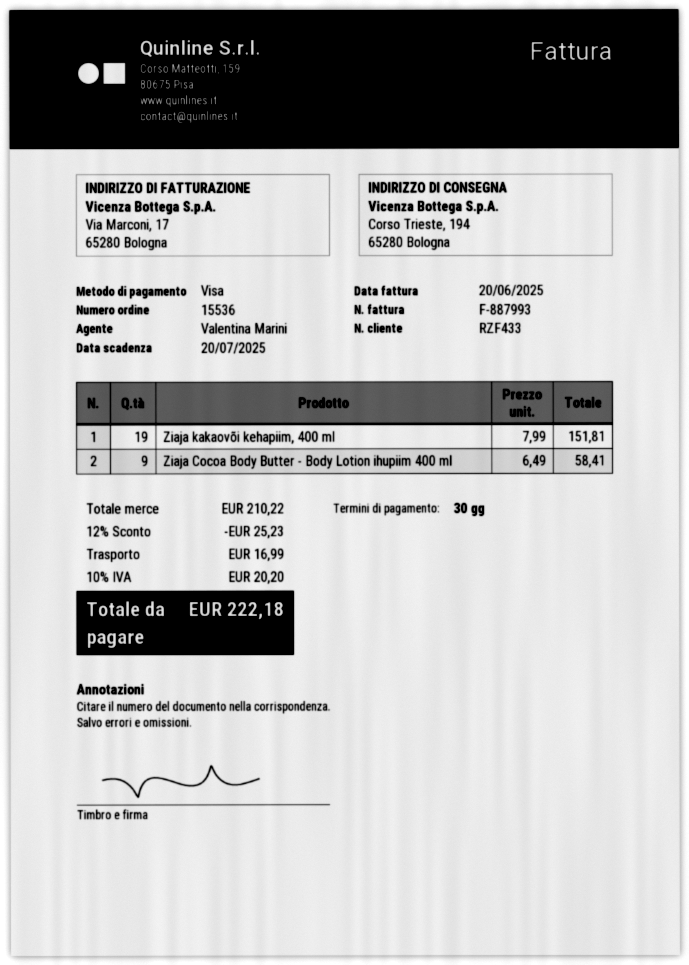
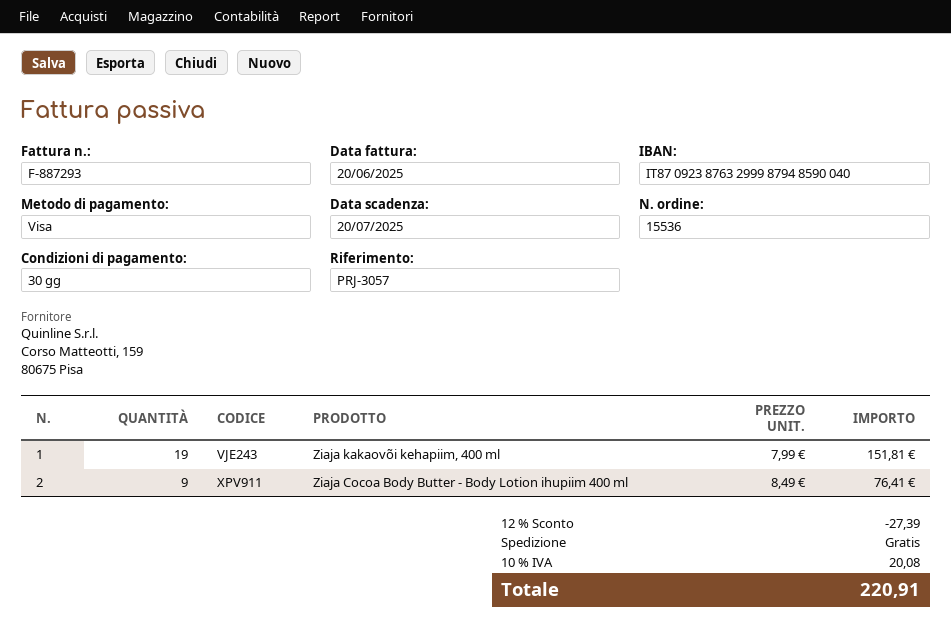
invoice number: F-887993 -> F-887293
Ziaja Cocoa Body Butter - Body Lotion ihupiim 400 ml: 9 x 6.49 = 58.41 -> 9 x 8.49 = 76.41
discount: 12% = 25.23 -> 12% = 27.39
shipping: 16.99 -> 0.00
tax: 10% = 20.20 -> 10% = 20.08
total: 222.18 -> 220.91

